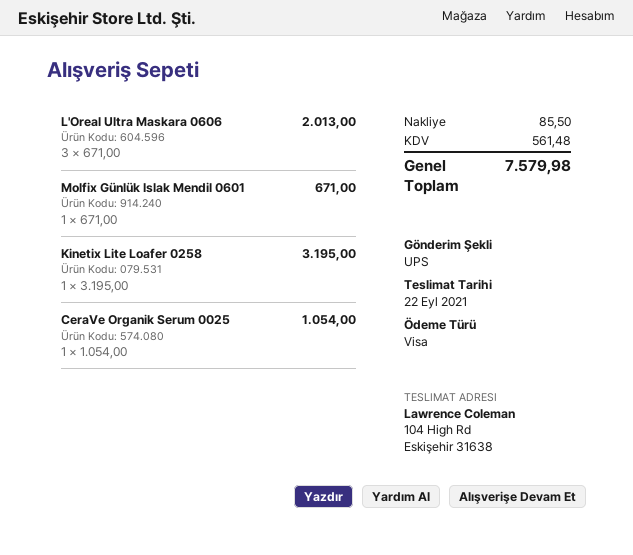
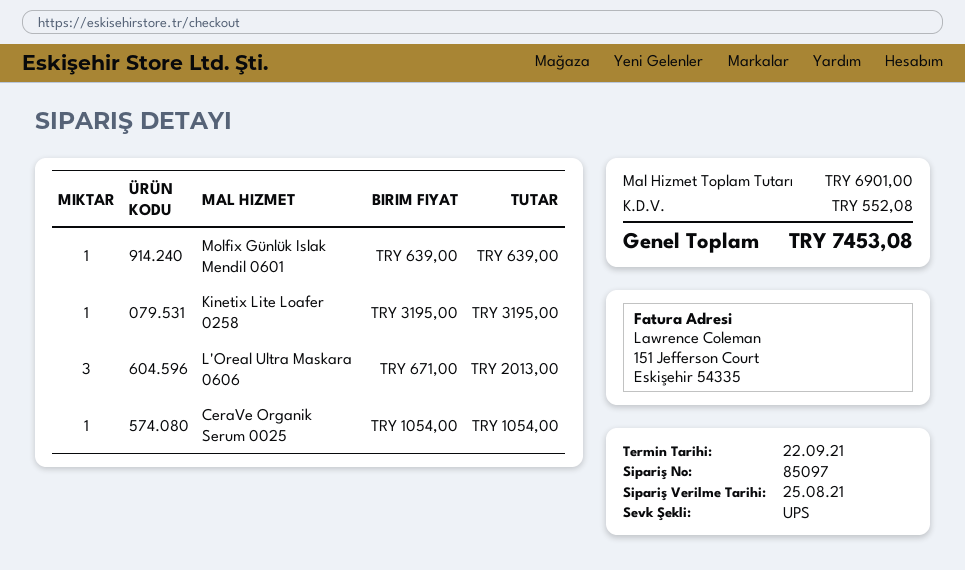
Molfix Günlük Islak Mendil 0601: 1 x 671.00 = 671.00 -> 1 x 639.00 = 639.00
shipping: 85.50 -> none
tax: 561.48 -> 552.08
total: 7579.98 -> 7453.08

